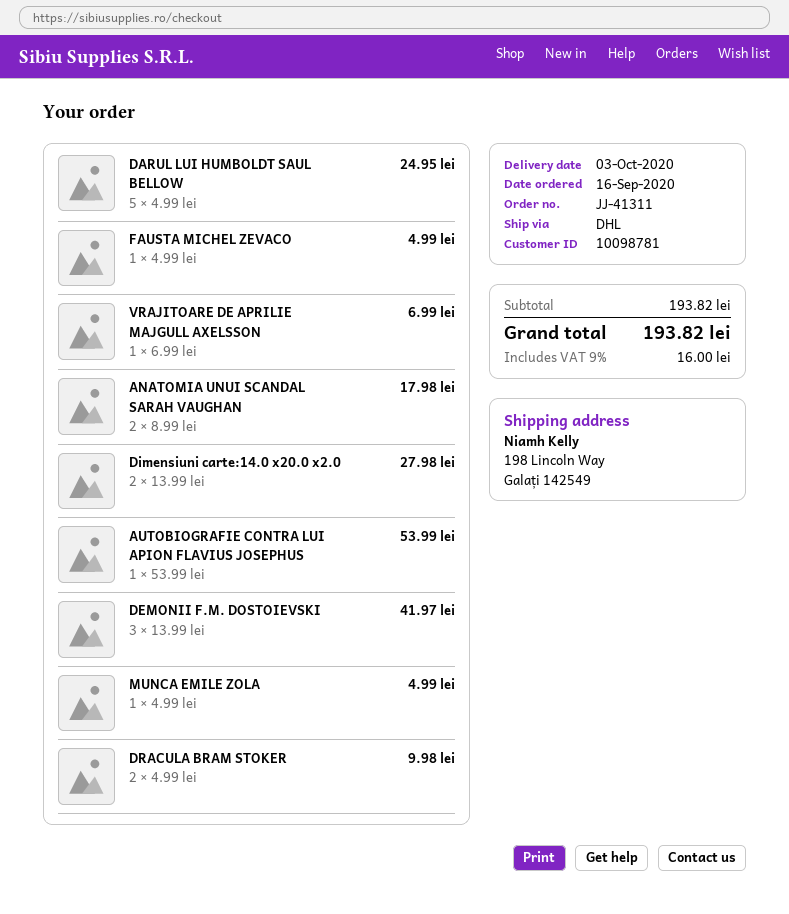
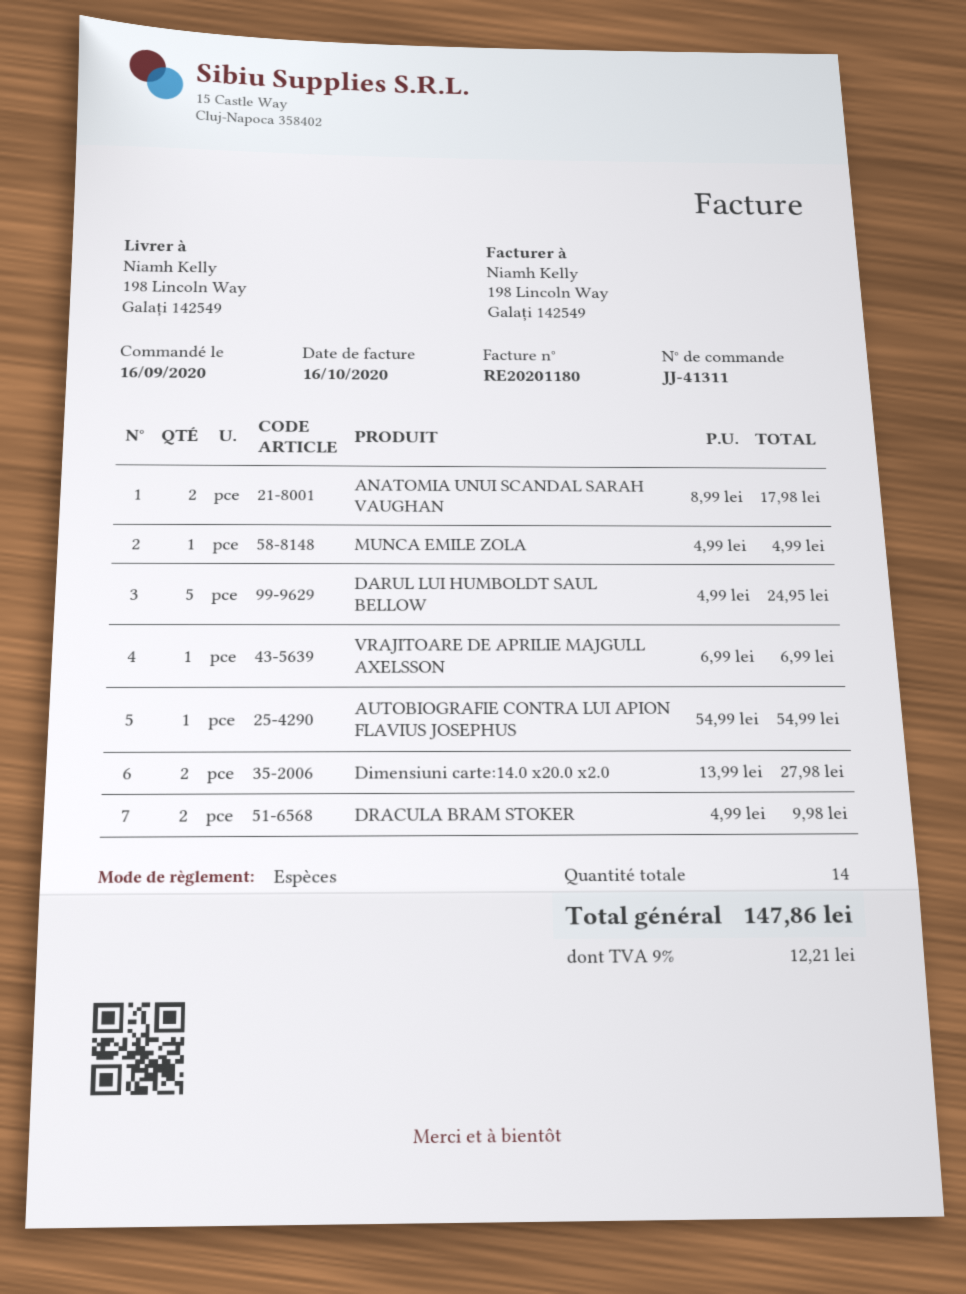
FAUSTA MICHEL ZEVACO: 1 x 4.99 = 4.99 -> none
AUTOBIOGRAFIE CONTRA LUI APION FLAVIUS JOSEPHUS: 1 x 53.99 = 53.99 -> 1 x 54.99 = 54.99
DEMONII F.M. DOSTOIEVSKI: 3 x 13.99 = 41.97 -> none
tax: 9% = 16.00 -> 9% = 12.21
total: 193.82 -> 147.86

